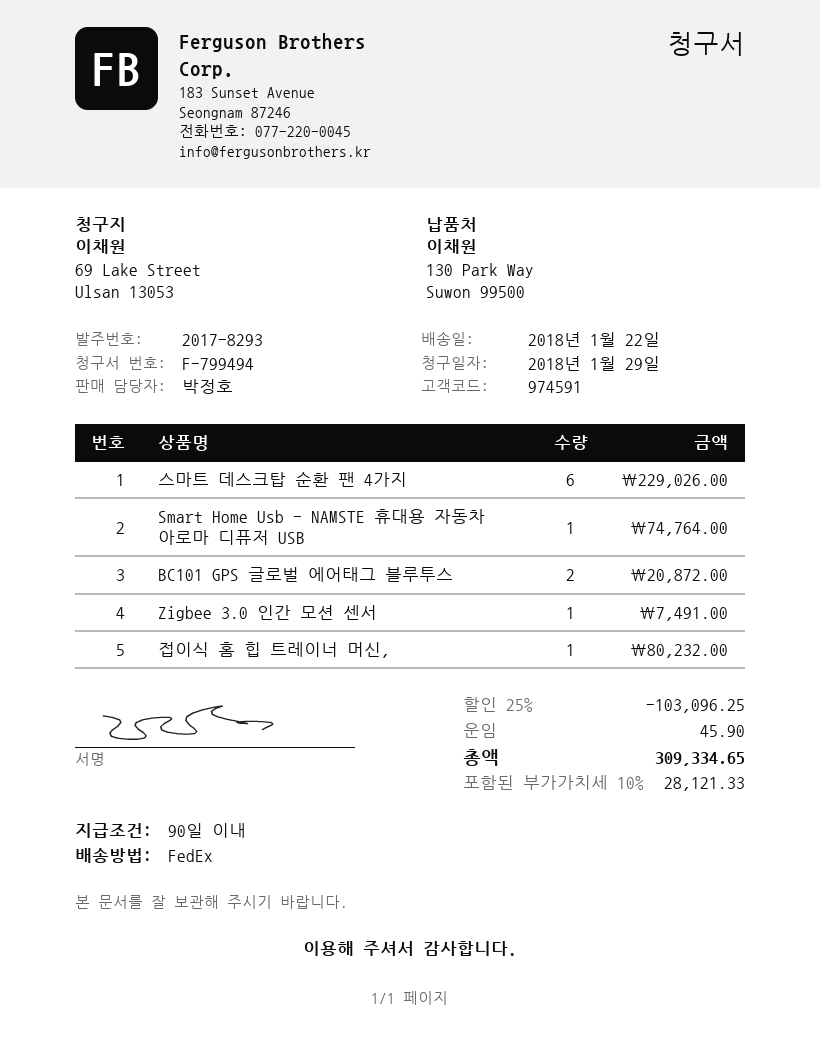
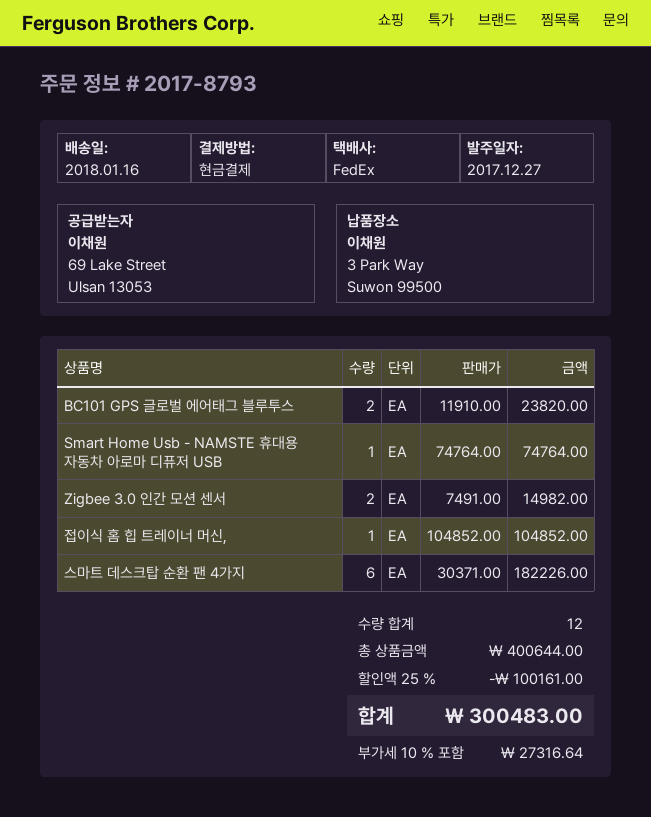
order number: 2017-8293 -> 2017-8793
delivery date: 2018-01-22 -> 2018-01-16
ship to: 130 Park Way, Suwon 99500 -> 3 Park Way, Suwon 99500
스마트 데스크탑 순환 팬 4가지: 6 for 229026.00 -> 6 for 182226.00
BC101 GPS 글로벌 에어태그 블루투스: 2 for 20872.00 -> 2 for 23820.00
Zigbee 3.0 인간 모션 센서: 1 for 7491.00 -> 2 for 14982.00
접이식 홈 힙 트레이너 머신,: 1 for 80232.00 -> 1 for 104852.00
discount: 25% = 103096.25 -> 25% = 100161.00
shipping: 45.90 -> none
tax: 10% = 28121.33 -> 10% = 27316.64
total: 309334.65 -> 300483.00

